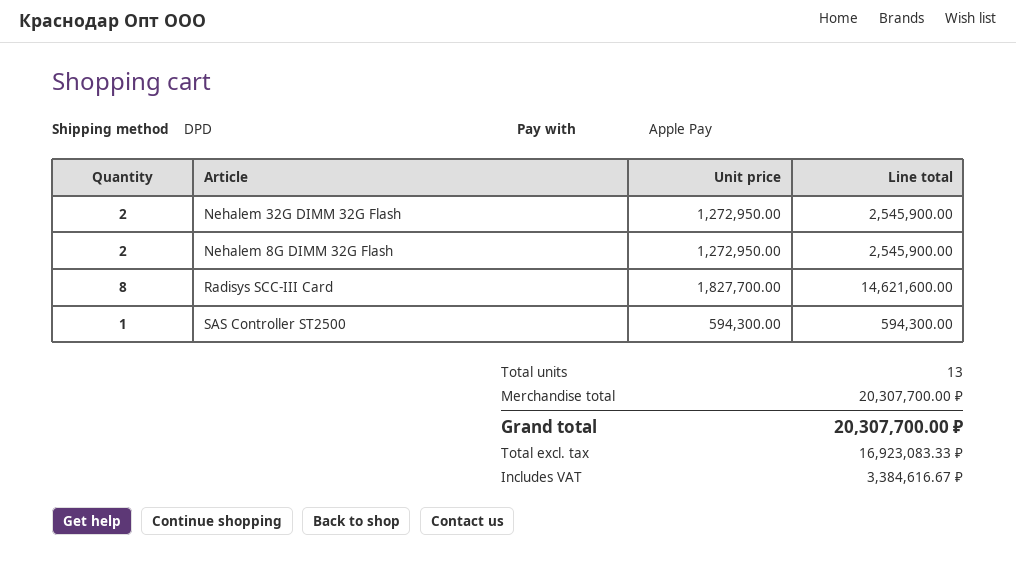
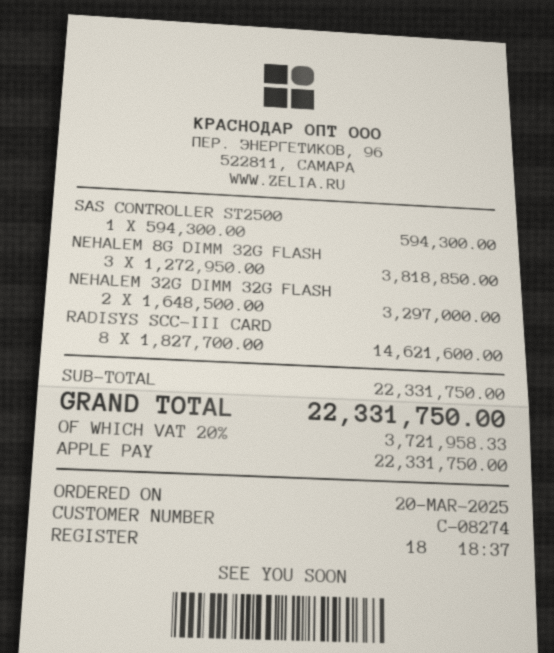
Nehalem 32G DIMM 32G Flash: 2 x 1272950.00 = 2545900.00 -> 2 x 1648500.00 = 3297000.00
Nehalem 8G DIMM 32G Flash: 2 x 1272950.00 = 2545900.00 -> 3 x 1272950.00 = 3818850.00
subtotal: 20307700.00 -> 22331750.00
tax: 3384616.67 -> 3721958.33
total: 20307700.00 -> 22331750.00

